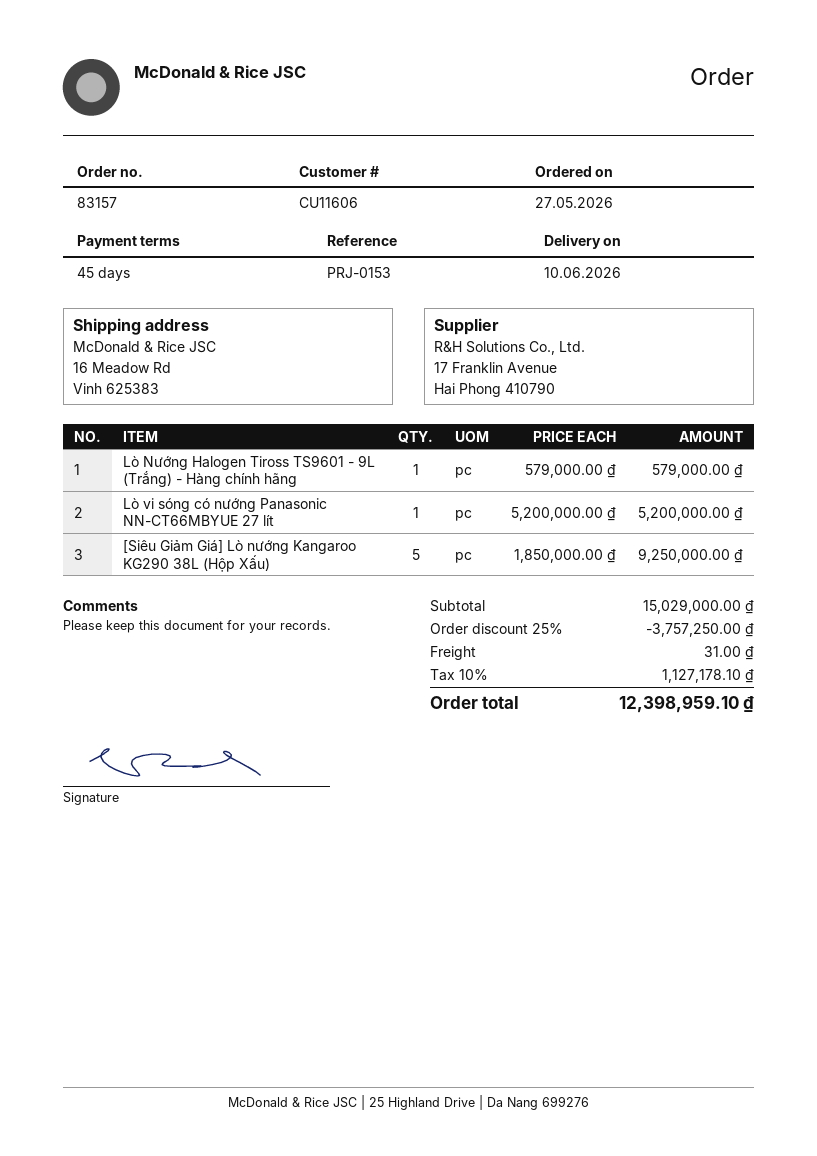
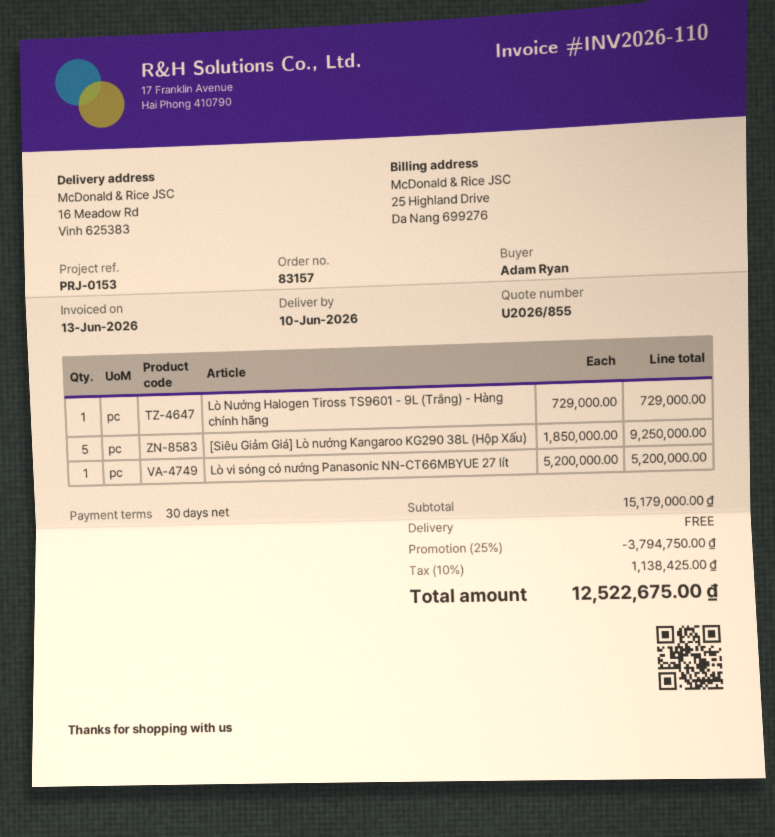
payment terms: 45 days -> 30 days
Lò Nướng Halogen Tiross TS9601 - 9L (Trắng) - Hàng chính hãng: 1 x 579000.00 = 579000.00 -> 1 x 729000.00 = 729000.00
subtotal: 15029000.00 -> 15179000.00
discount: 25% = 3757250.00 -> 25% = 3794750.00
shipping: 31.00 -> 0.00
tax: 10% = 1127178.10 -> 10% = 1138425.00
total: 12398959.10 -> 12522675.00

